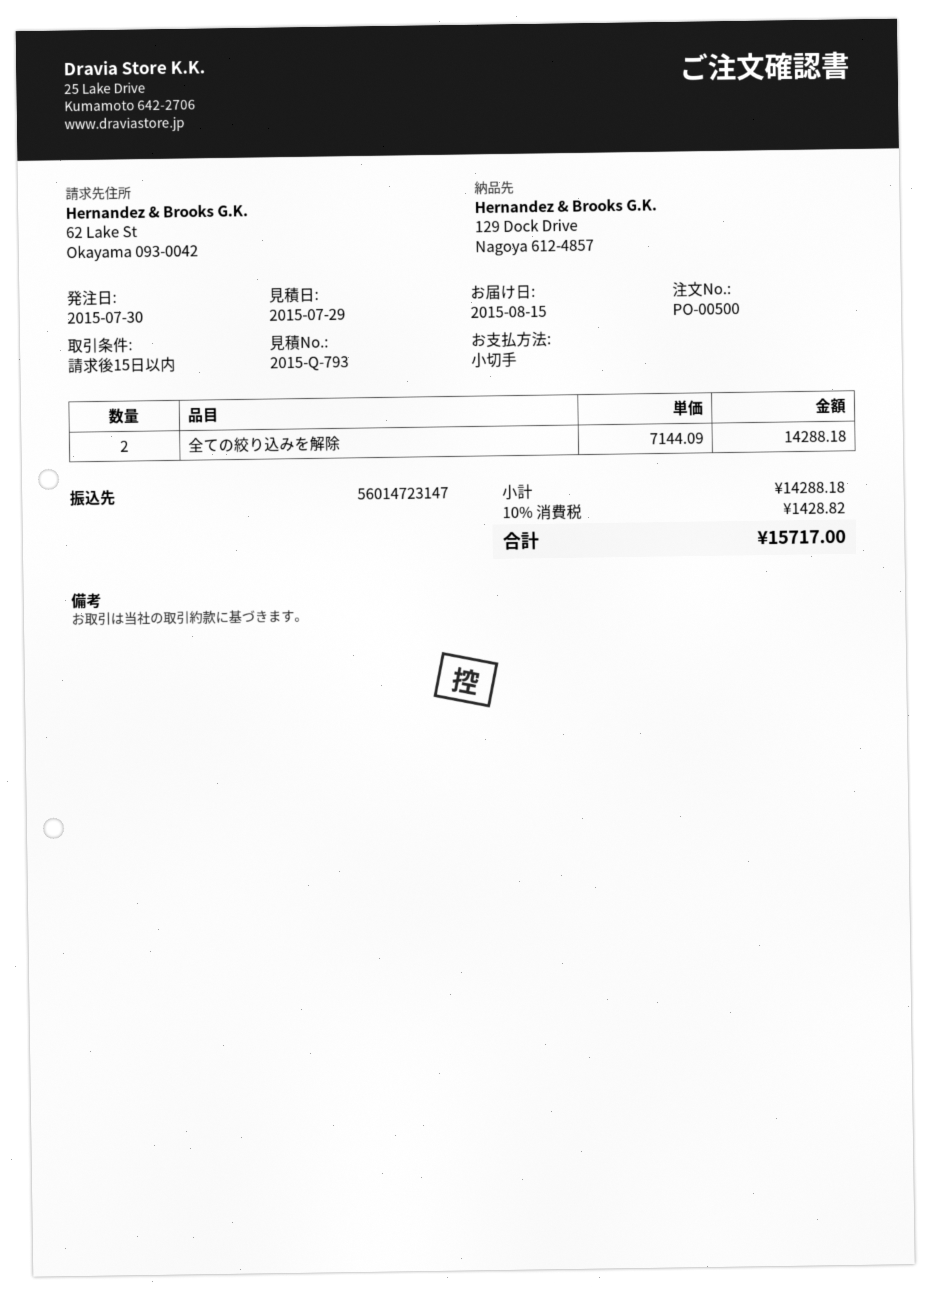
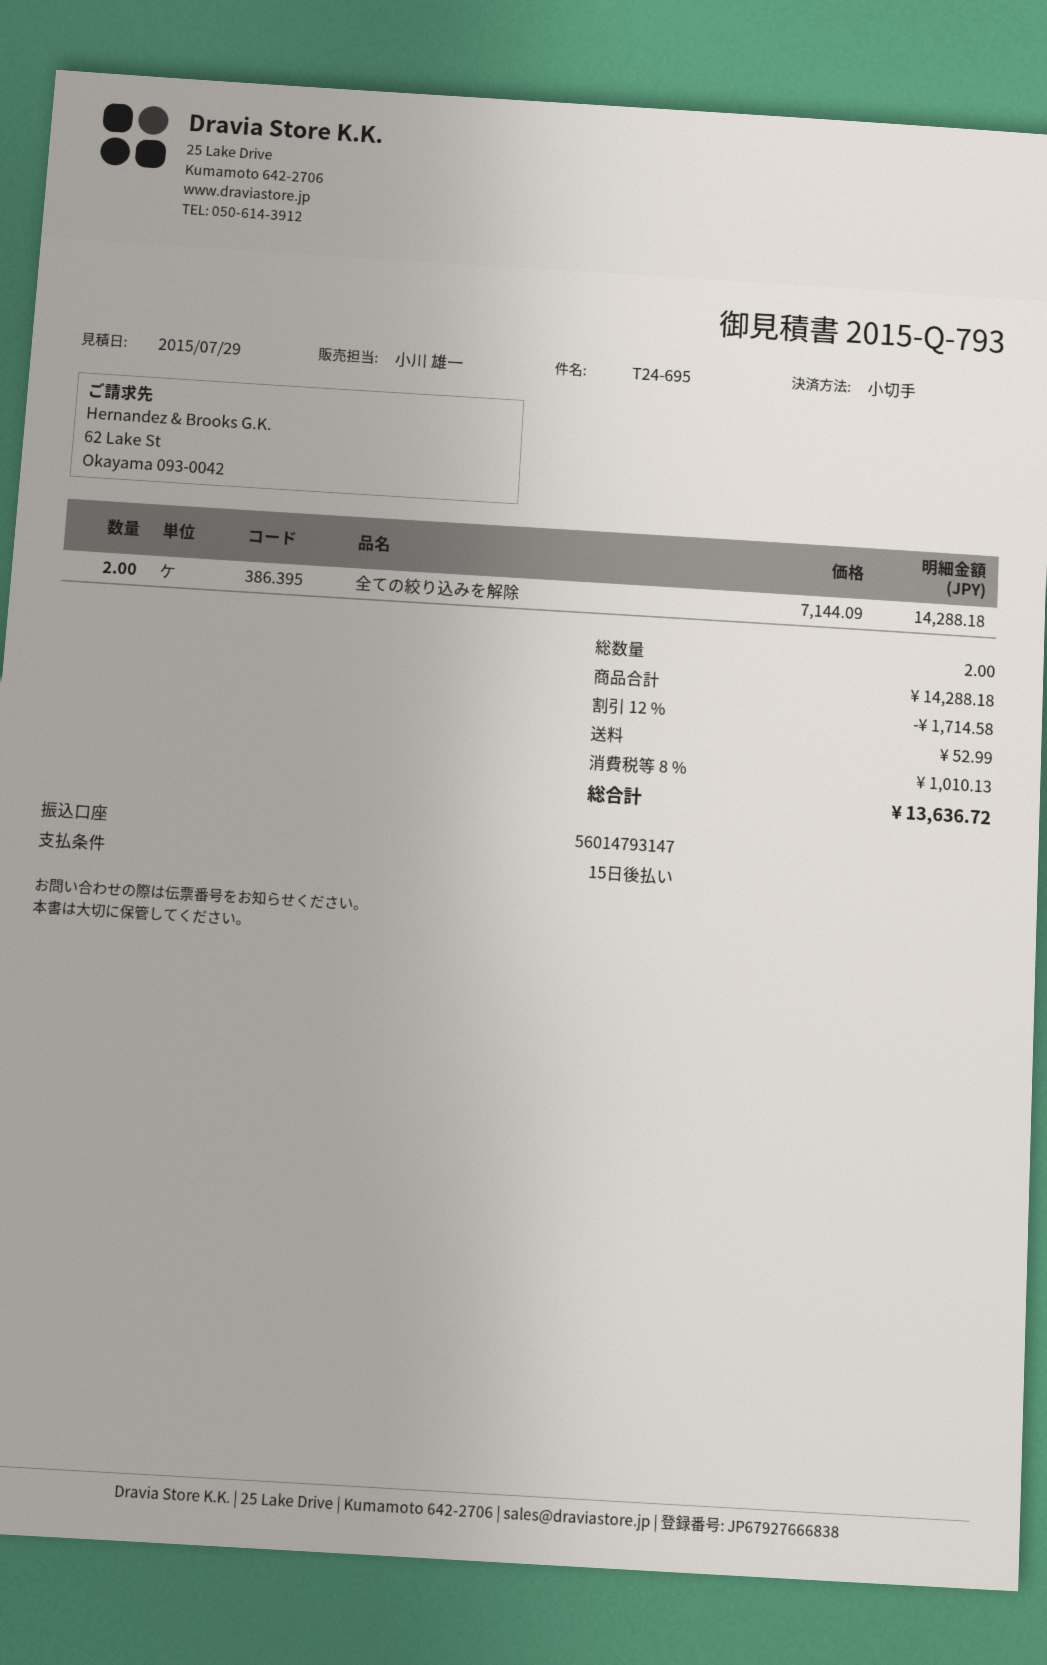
bank account: 56014723147 -> 56014793147
discount: none -> 12% = 1714.58
shipping: none -> 52.99
tax: 10% = 1428.82 -> 8% = 1010.13
total: 15717.00 -> 13636.72

